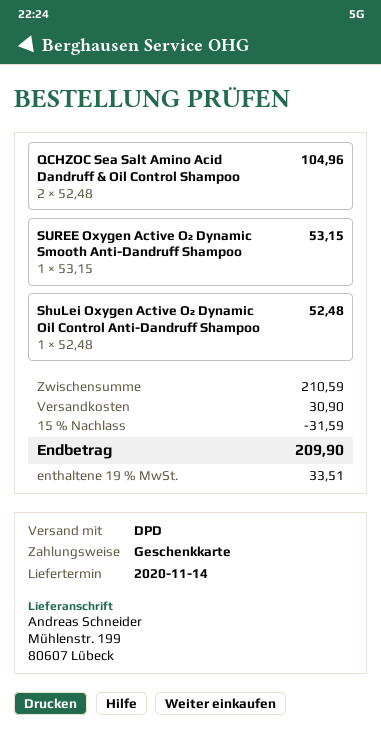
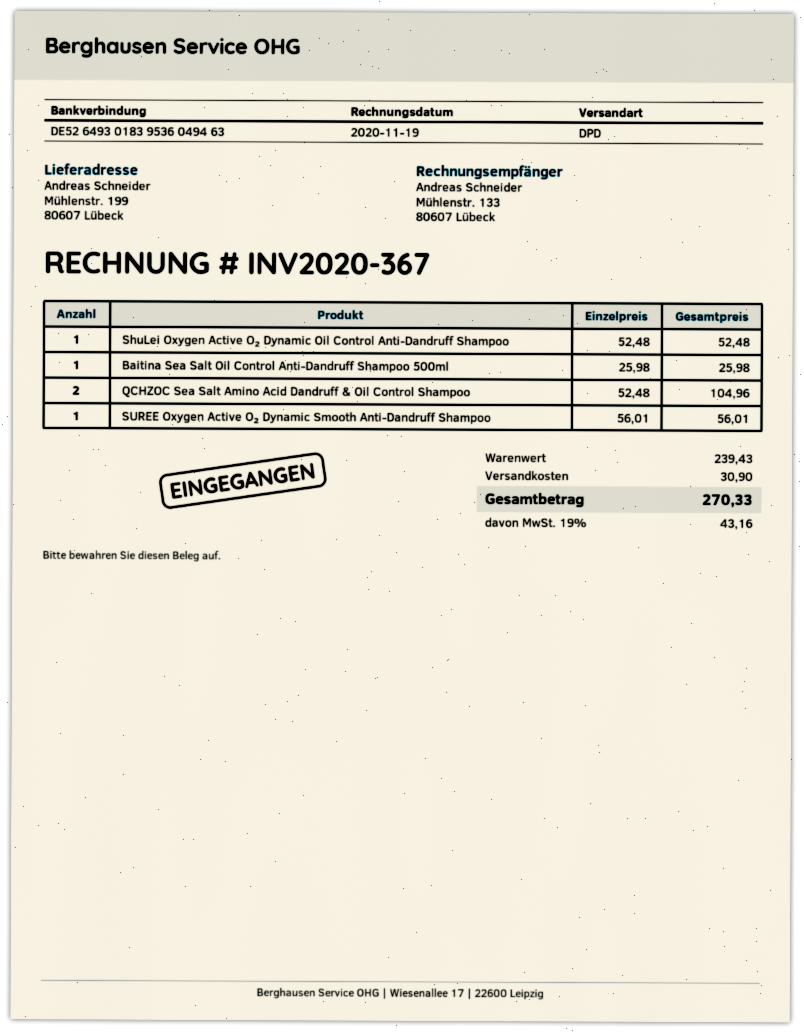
SUREE Oxygen Active O₂ Dynamic Smooth Anti-Dandruff Shampoo: 1 x 53.15 = 53.15 -> 1 x 56.01 = 56.01
Baitina Sea Salt Oil Control Anti-Dandruff Shampoo 500ml: none -> 1 x 25.98 = 25.98
subtotal: 210.59 -> 239.43
discount: 15% = 31.59 -> none
tax: 19% = 33.51 -> 19% = 43.16
total: 209.90 -> 270.33

